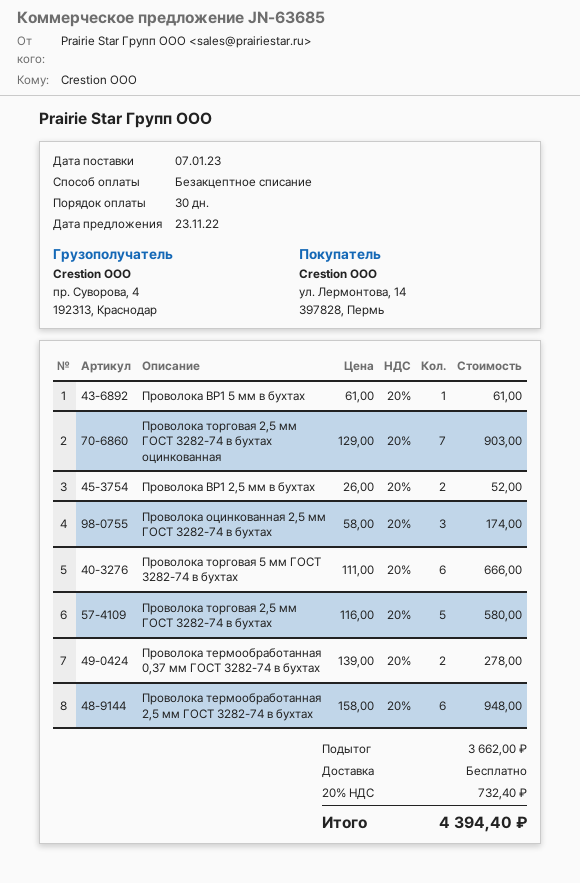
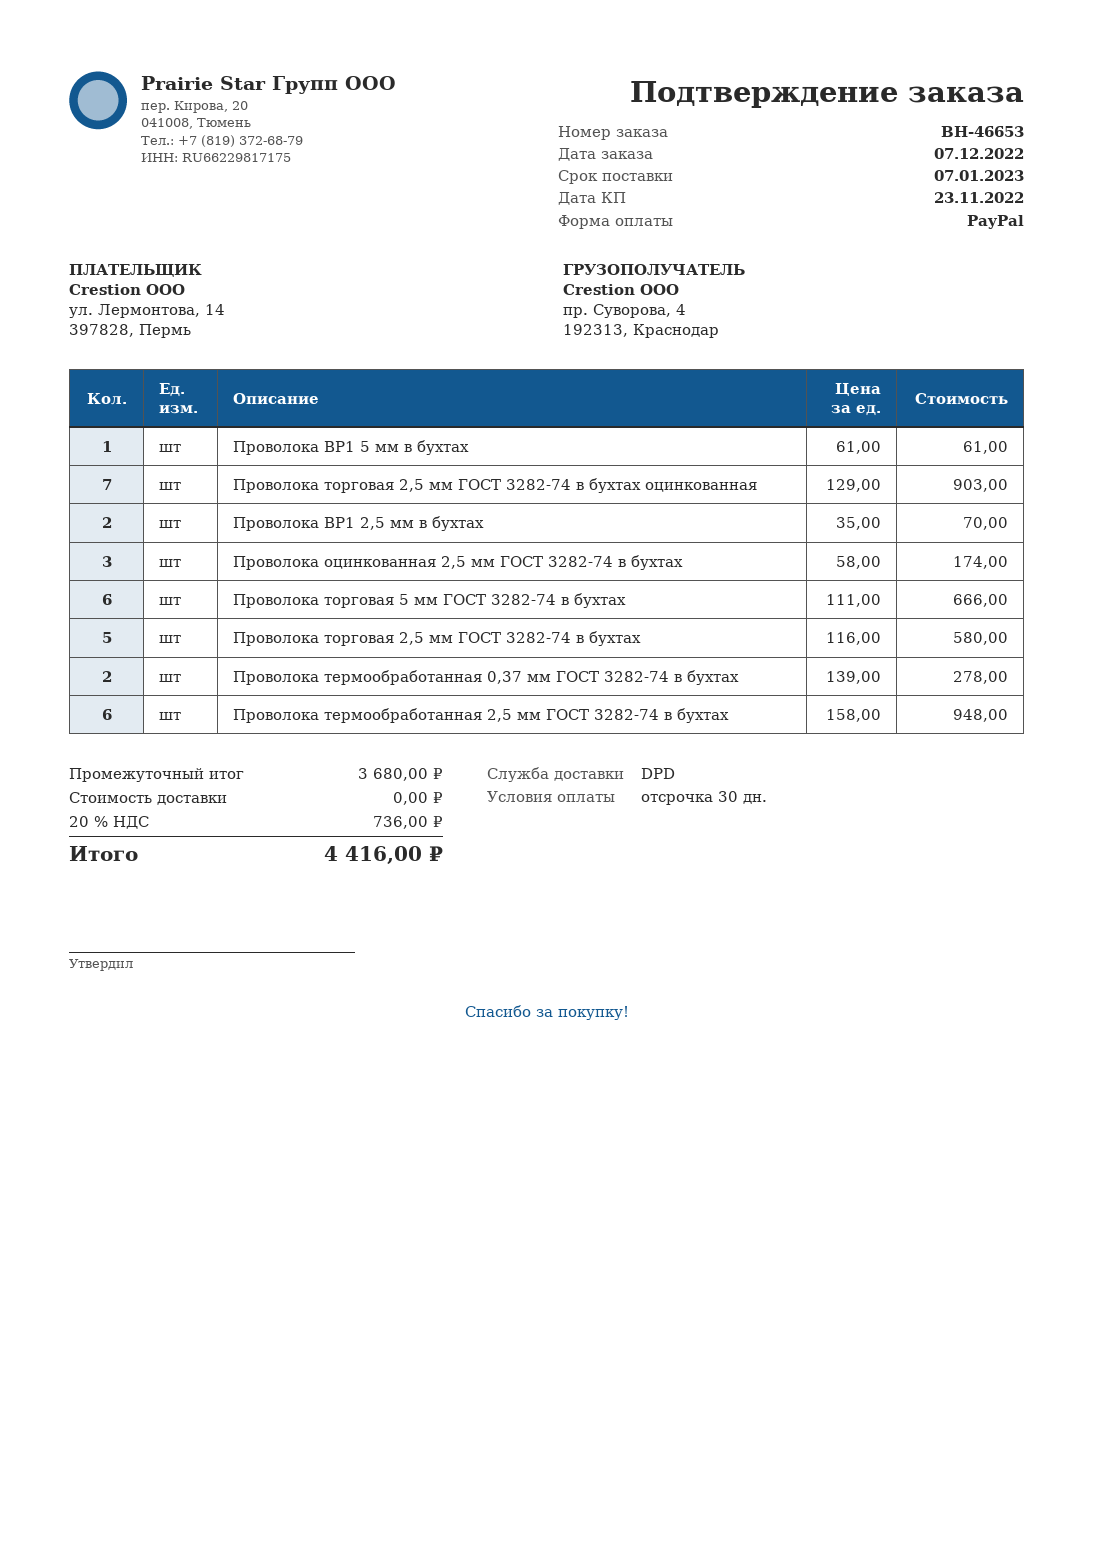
payment method: direct debit -> PayPal
Проволока ВР1 2,5 мм в бухтах: 2 x 26.00 = 52.00 -> 2 x 35.00 = 70.00
subtotal: 3662.00 -> 3680.00
tax: 20% = 732.40 -> 20% = 736.00
total: 4394.40 -> 4416.00

